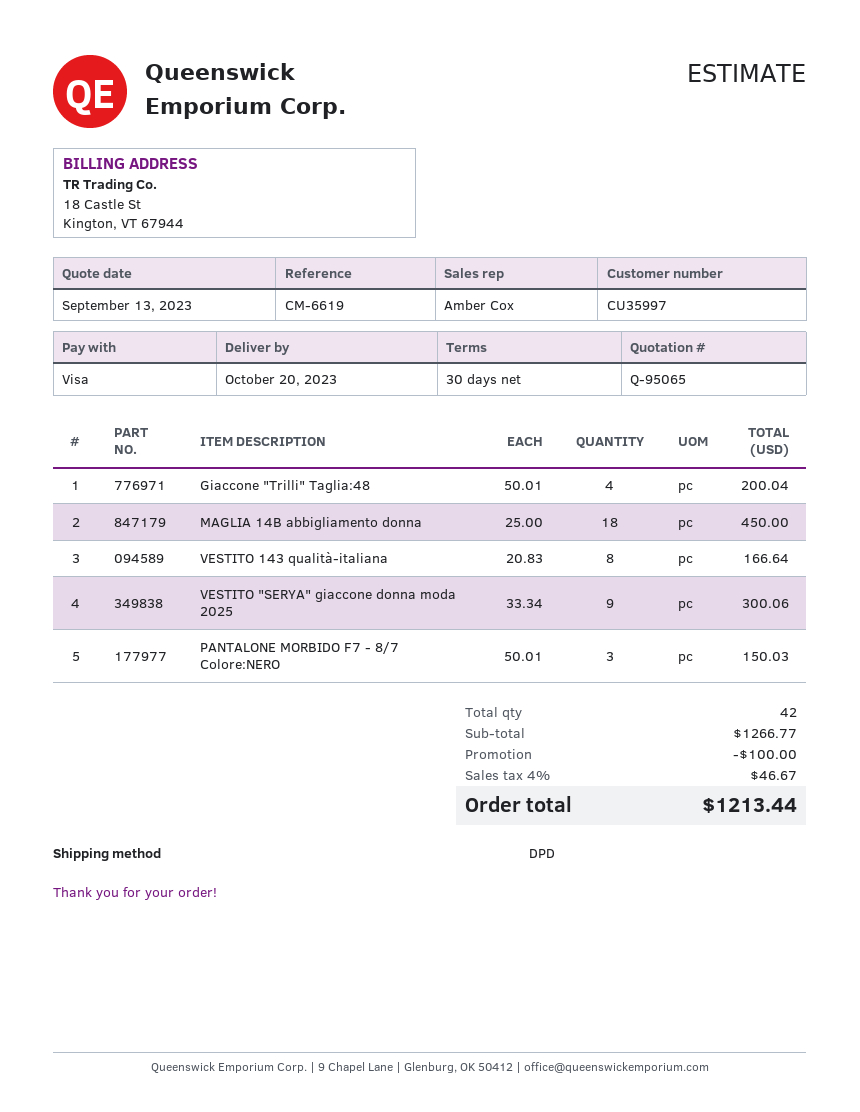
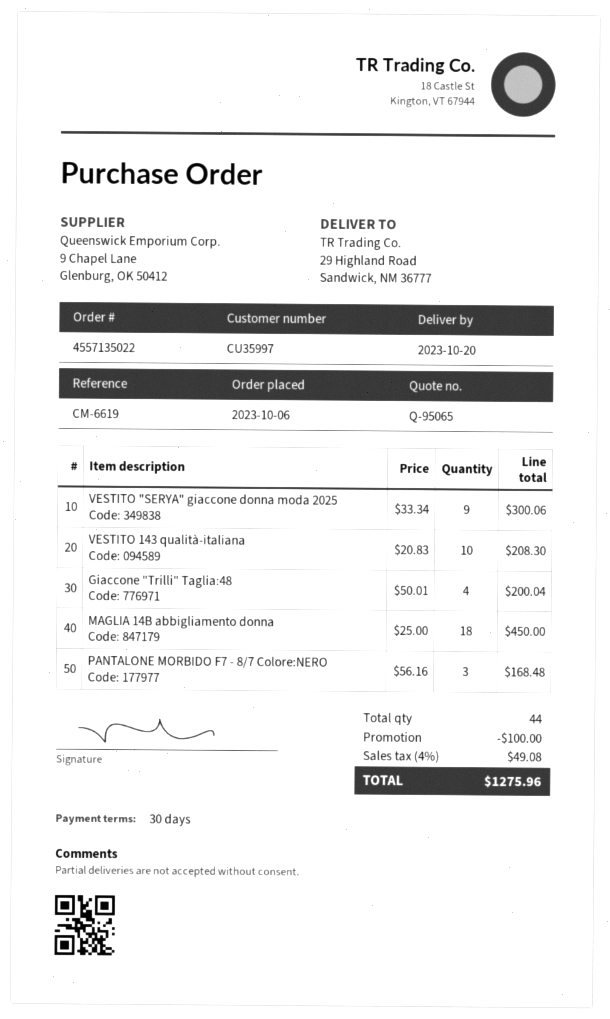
VESTITO 143 qualità-italiana: 8 x 20.83 = 166.64 -> 10 x 20.83 = 208.30
PANTALONE MORBIDO F7 - 8/7 Colore:NERO: 3 x 50.01 = 150.03 -> 3 x 56.16 = 168.48
total quantity: 42 -> 44
tax: 4% = 46.67 -> 4% = 49.08
total: 1213.44 -> 1275.96

